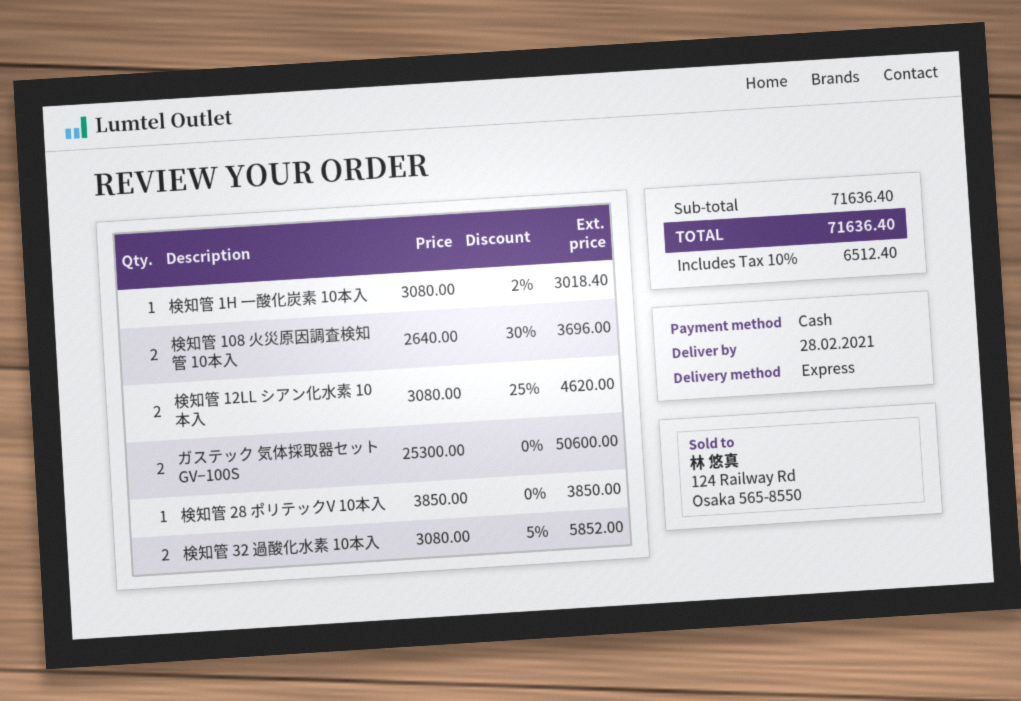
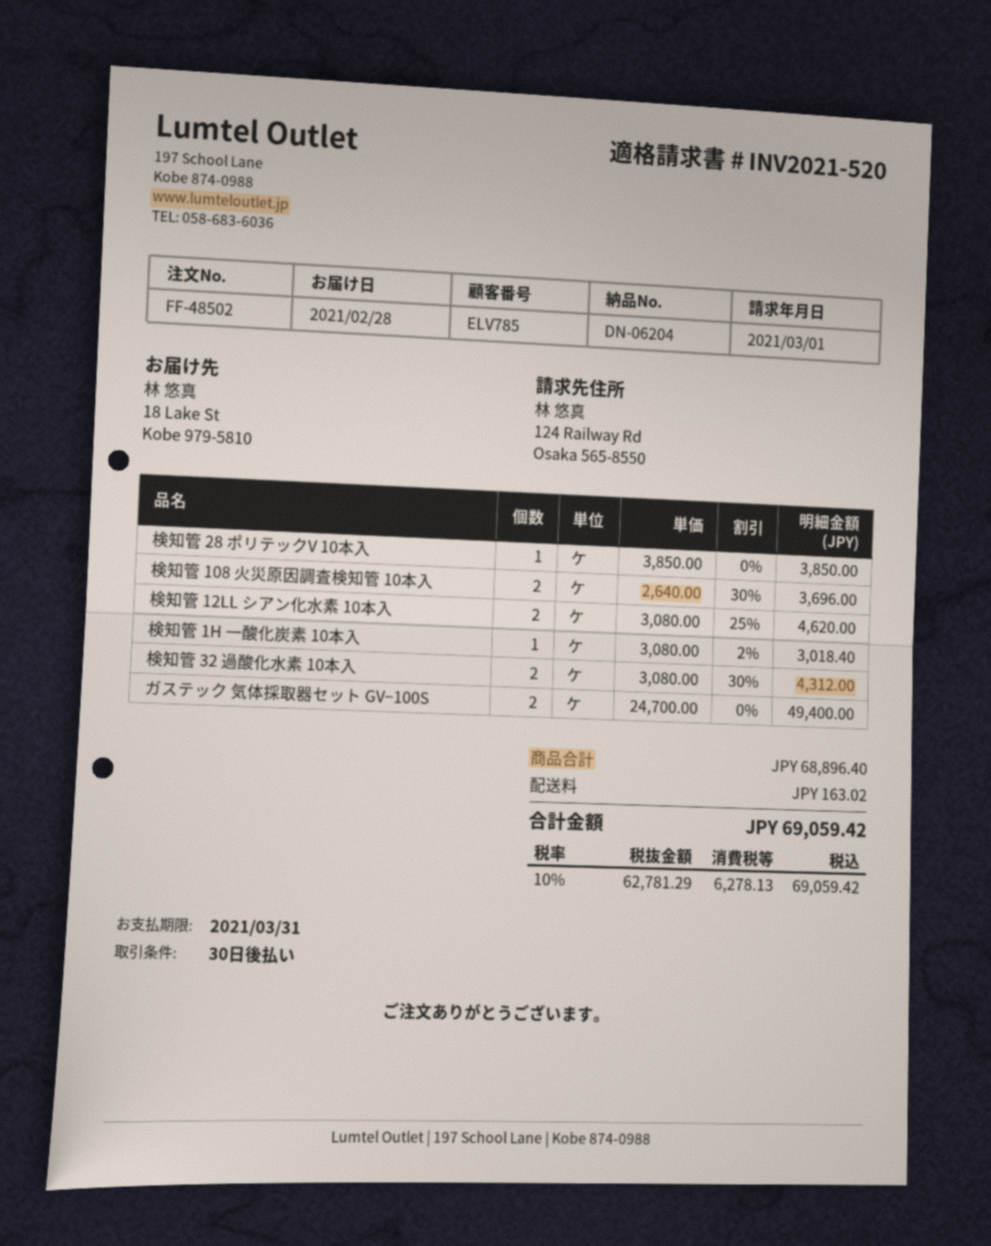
ガステック 気体採取器セット GV−100S: 2 x 25300.00 = 50600.00 -> 2 x 24700.00 = 49400.00
検知管 32 過酸化水素 10本入: 2 x 3080.00 - 5% = 5852.00 -> 2 x 3080.00 - 30% = 4312.00
subtotal: 71636.40 -> 68896.40
shipping: none -> 163.02
tax: 10% = 6512.40 -> 10% = 6278.13
total: 71636.40 -> 69059.42

